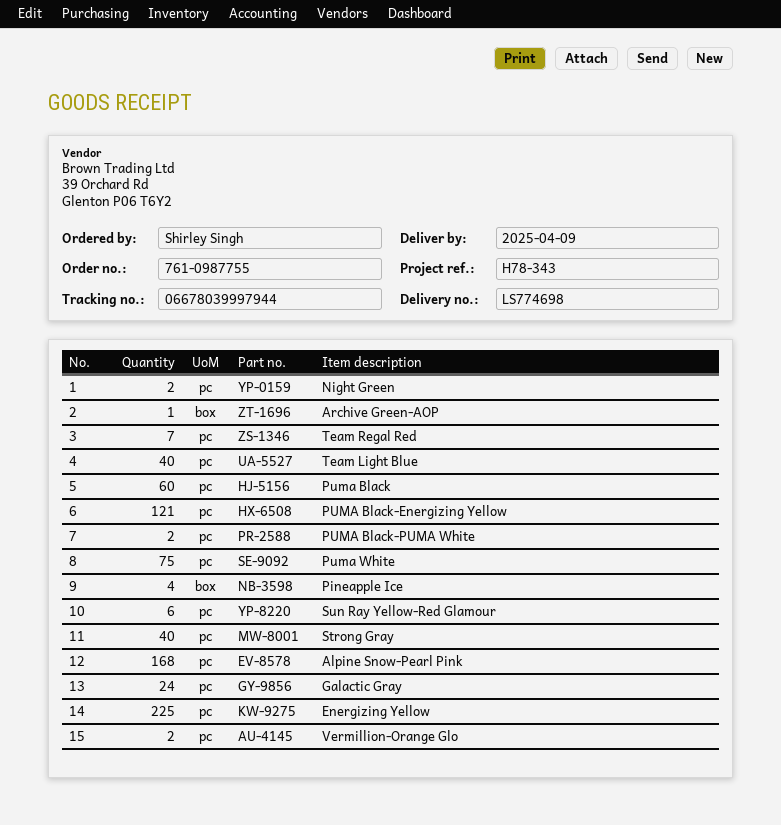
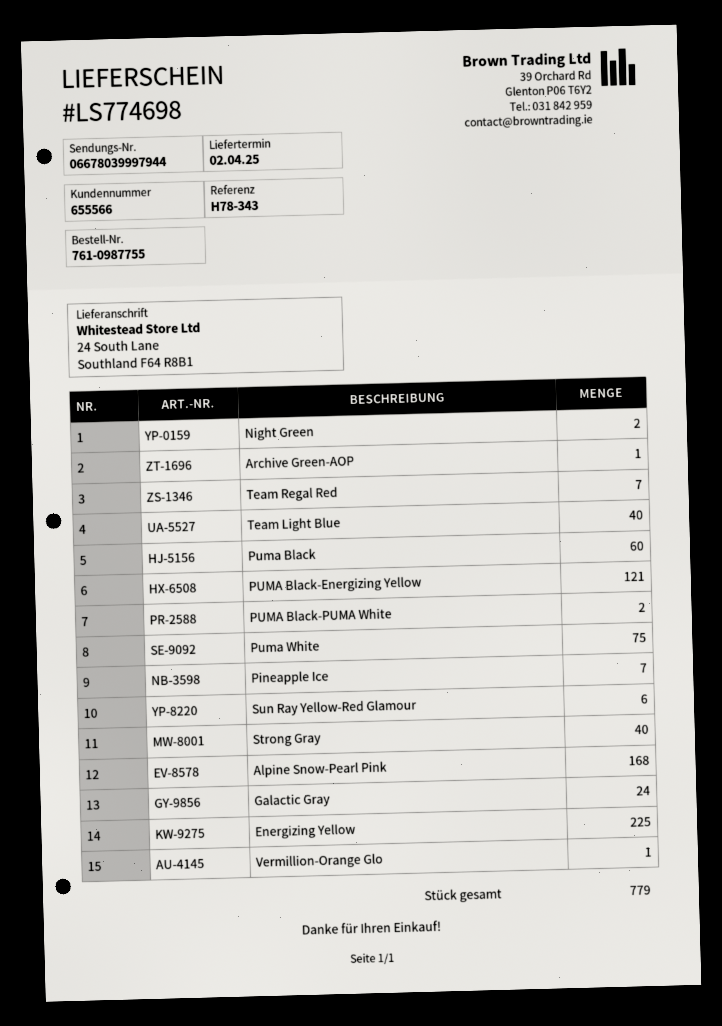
delivery date: 2025-04-09 -> 2025-04-02
Pineapple Ice: 4 -> 7
Vermillion-Orange Glo: 2 -> 1

